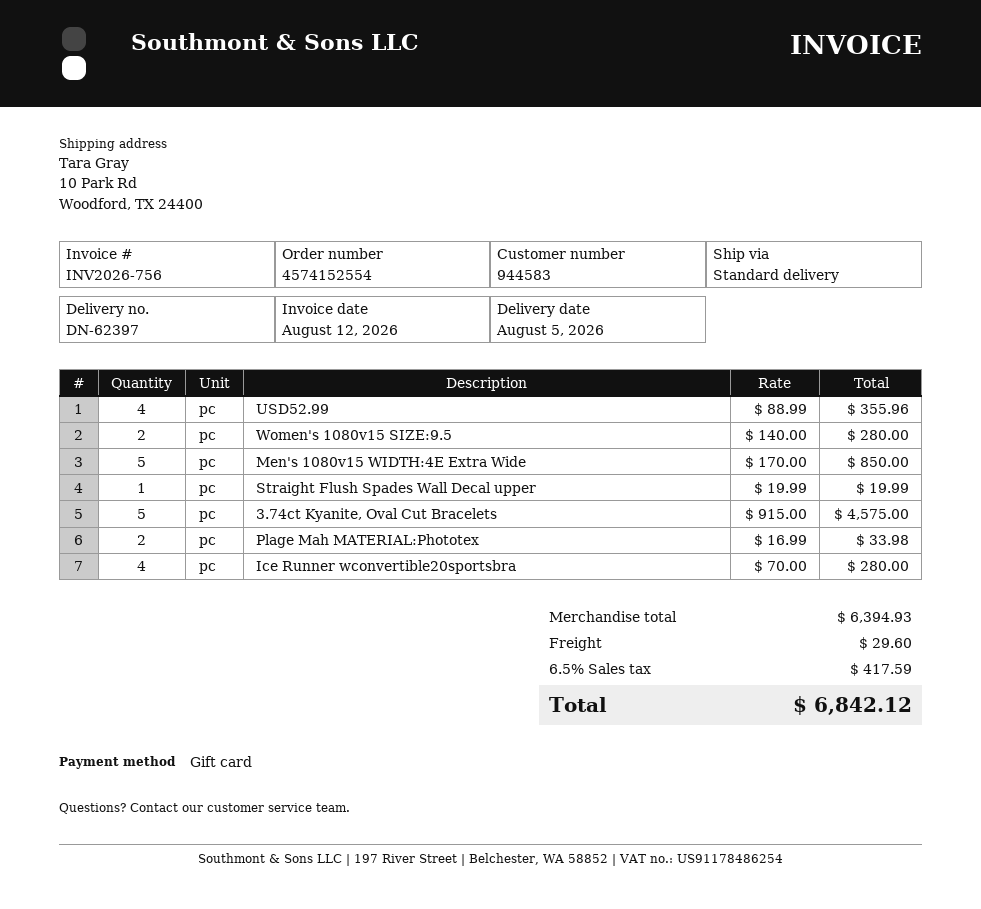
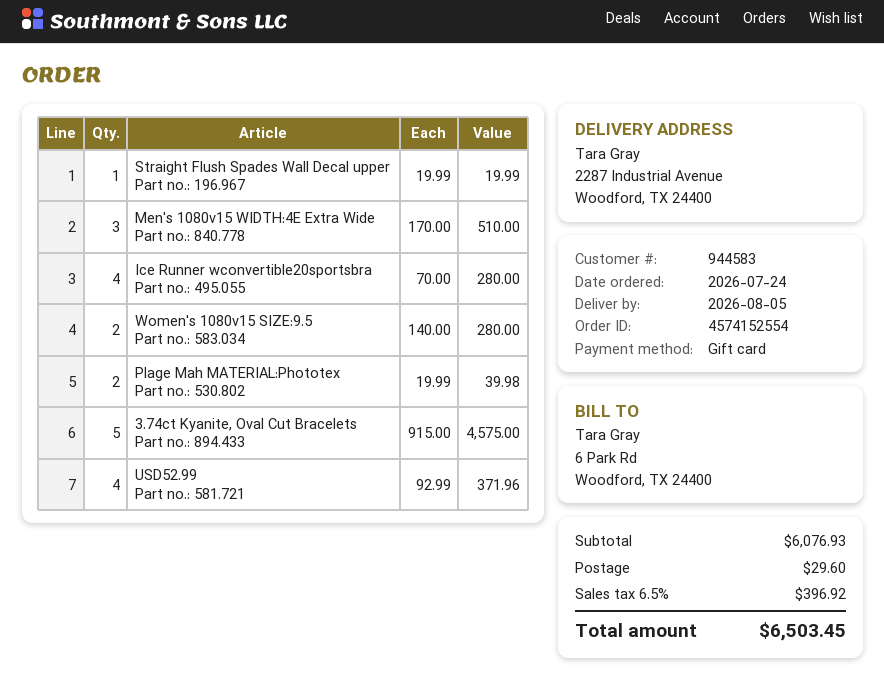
ship to: 10 Park Rd, Woodford, TX 24400 -> 2287 Industrial Avenue, Woodford, TX 24400
USD52.99: 4 x 88.99 = 355.96 -> 4 x 92.99 = 371.96
Men's 1080v15 WIDTH:4E Extra Wide: 5 x 170.00 = 850.00 -> 3 x 170.00 = 510.00
Plage Mah MATERIAL:Phototex: 2 x 16.99 = 33.98 -> 2 x 19.99 = 39.98
subtotal: 6394.93 -> 6076.93
tax: 6.5% = 417.59 -> 6.5% = 396.92
total: 6842.12 -> 6503.45

